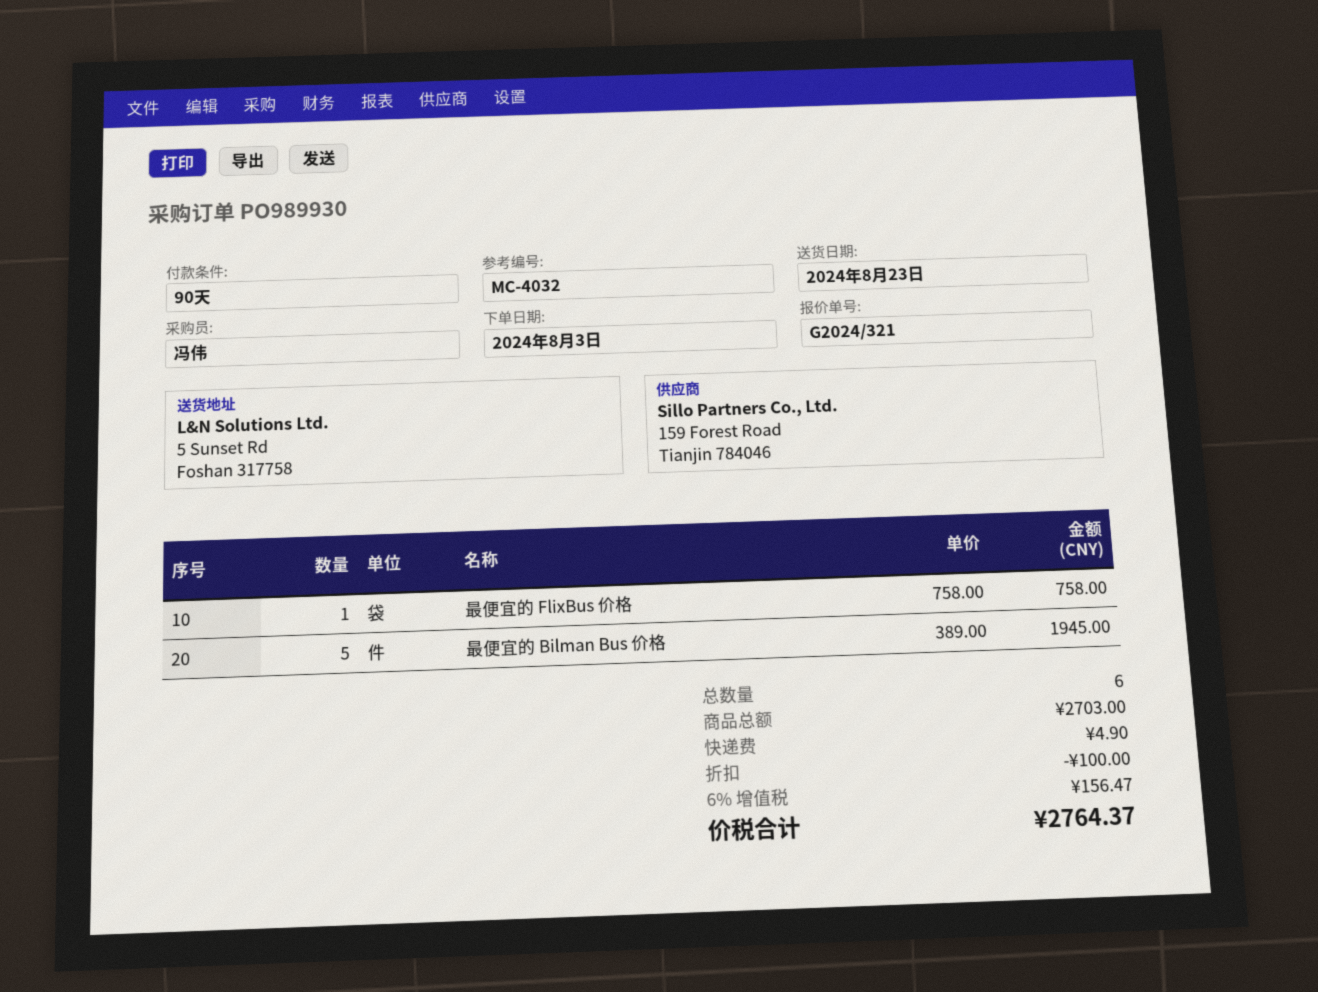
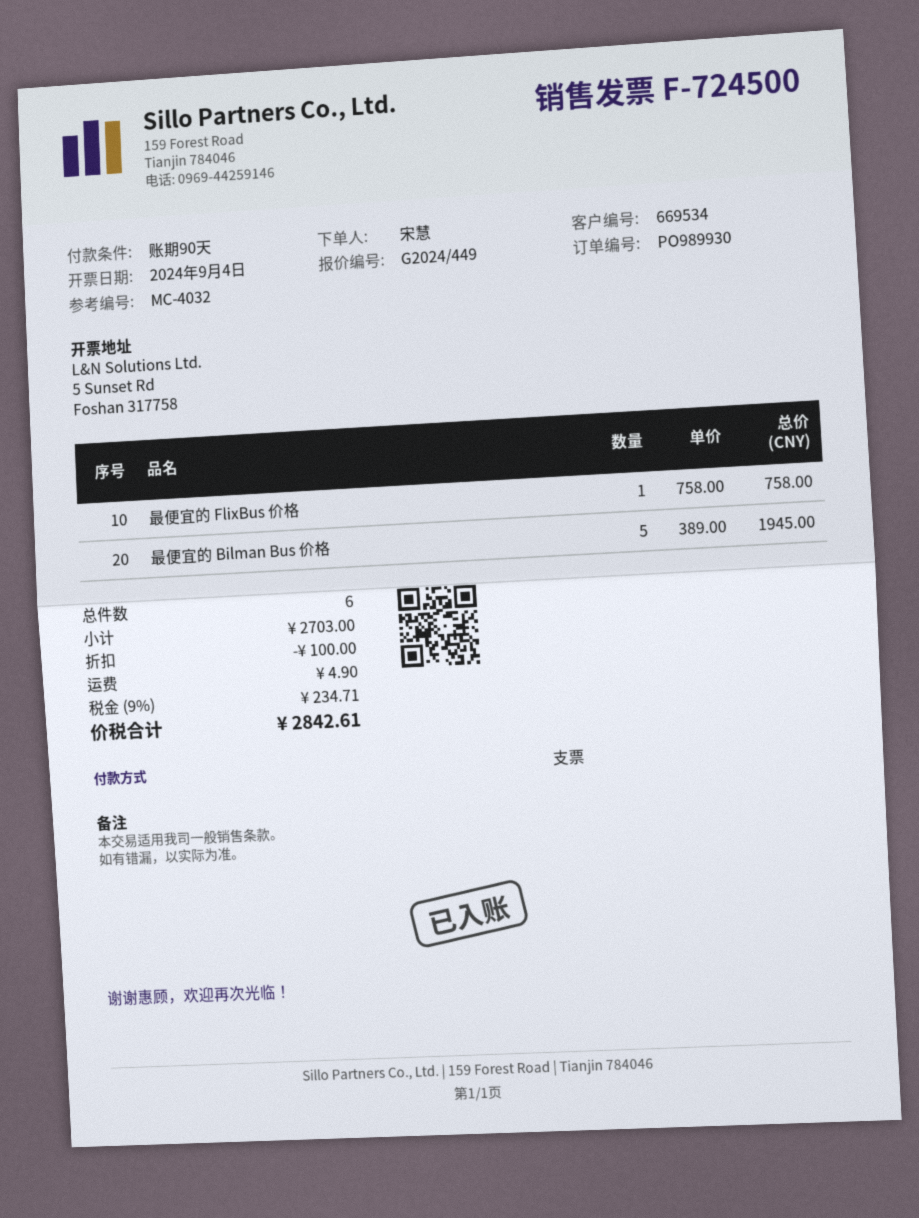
quote number: G2024/321 -> G2024/449
ordered by: 冯伟 -> 宋慧
tax: 6% = 156.47 -> 9% = 234.71
total: 2764.37 -> 2842.61

